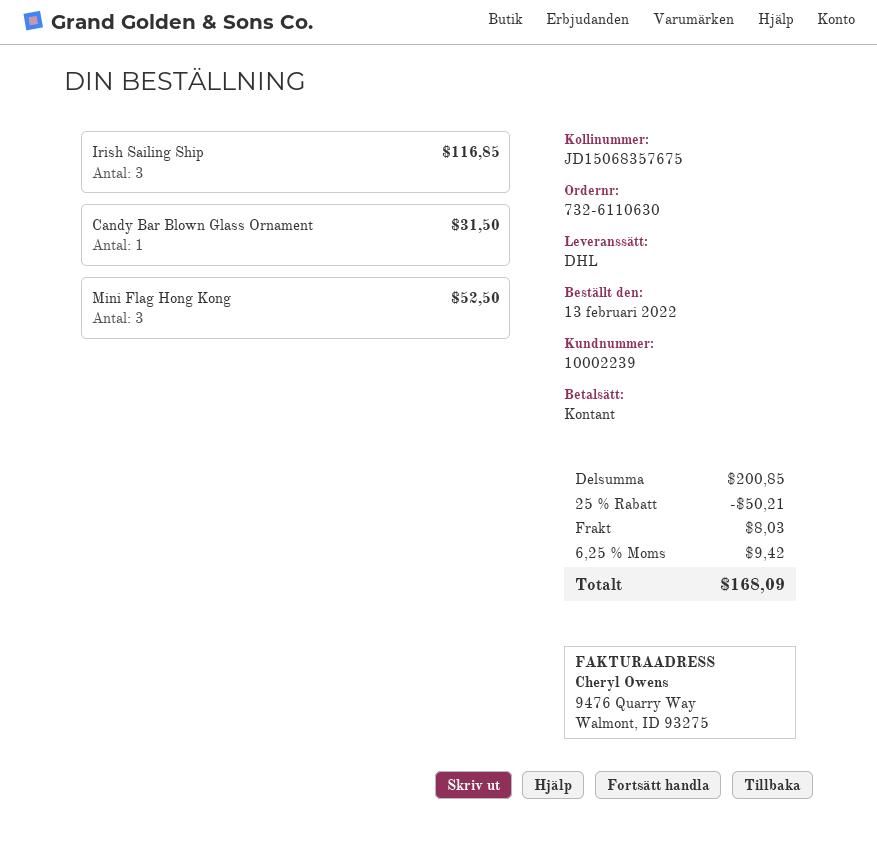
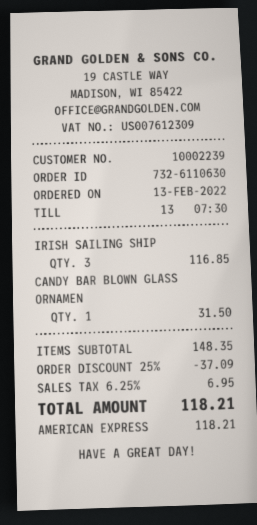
payment method: cash -> American Express
Mini Flag Hong Kong: 3 for 52.50 -> none
subtotal: 200.85 -> 148.35
discount: 25% = 50.21 -> 25% = 37.09
shipping: 8.03 -> none
tax: 6.25% = 9.42 -> 6.25% = 6.95
total: 168.09 -> 118.21

